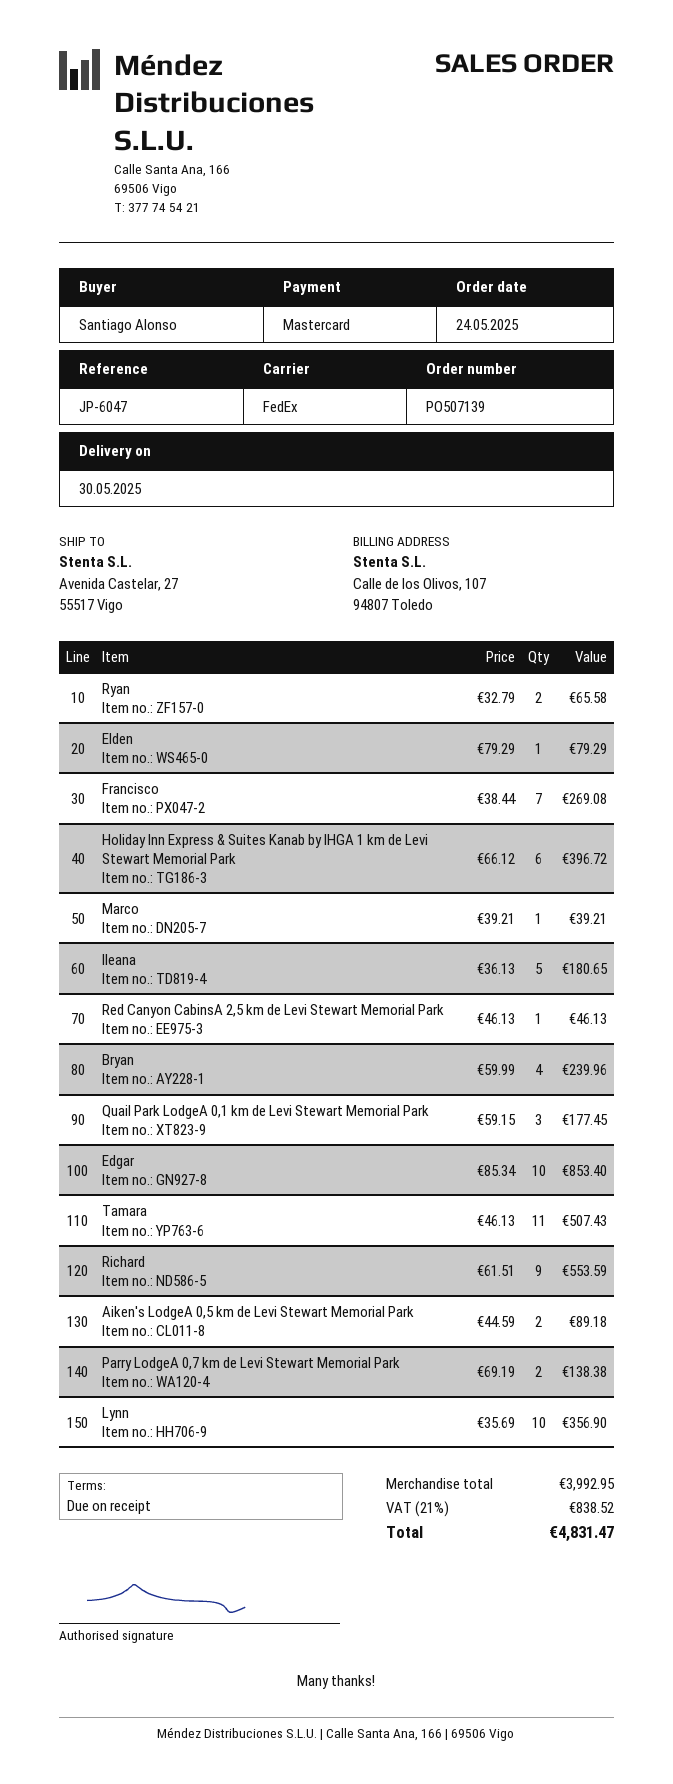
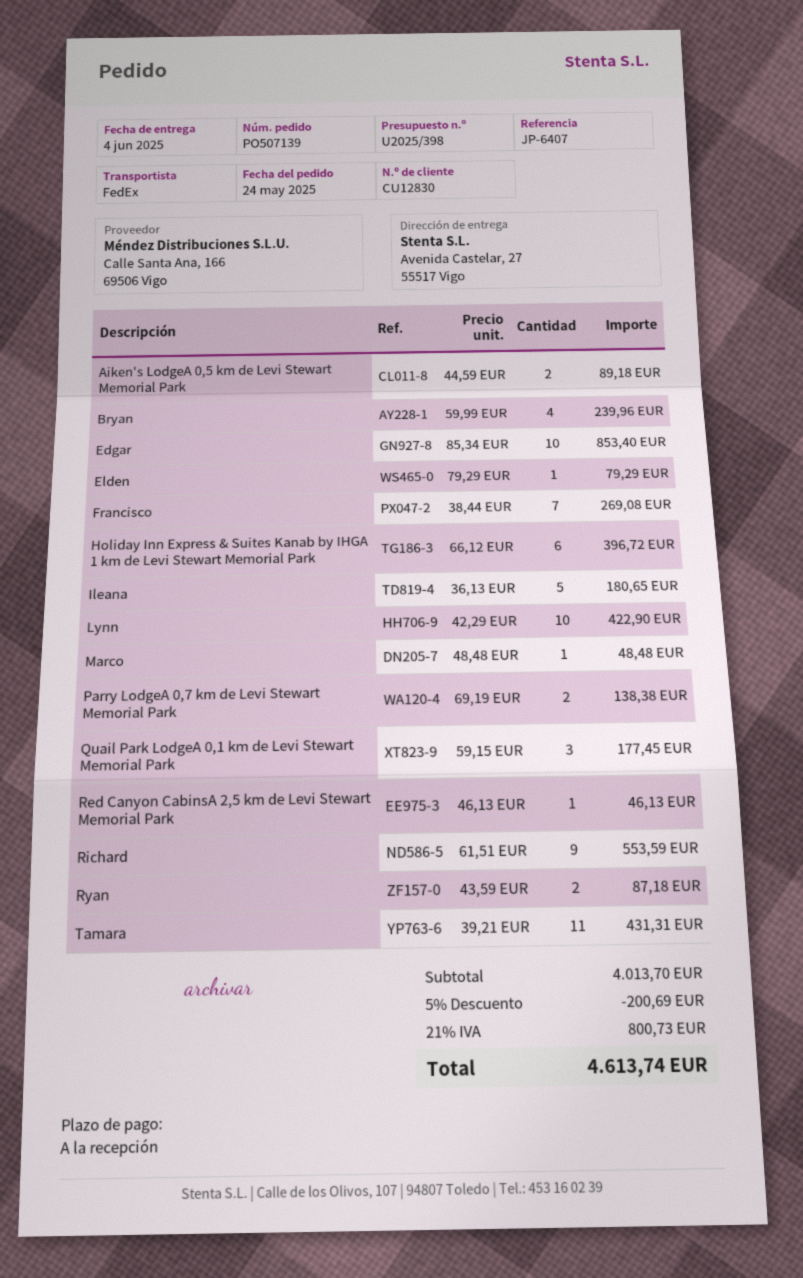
delivery date: 2025-05-30 -> 2025-06-04
reference: JP-6047 -> JP-6407
Ryan: 2 x 32.79 = 65.58 -> 2 x 43.59 = 87.18
Marco: 1 x 39.21 = 39.21 -> 1 x 48.48 = 48.48
Tamara: 11 x 46.13 = 507.43 -> 11 x 39.21 = 431.31
Lynn: 10 x 35.69 = 356.90 -> 10 x 42.29 = 422.90
subtotal: 3992.95 -> 4013.70
discount: none -> 5% = 200.69
tax: 21% = 838.52 -> 21% = 800.73
total: 4831.47 -> 4613.74

